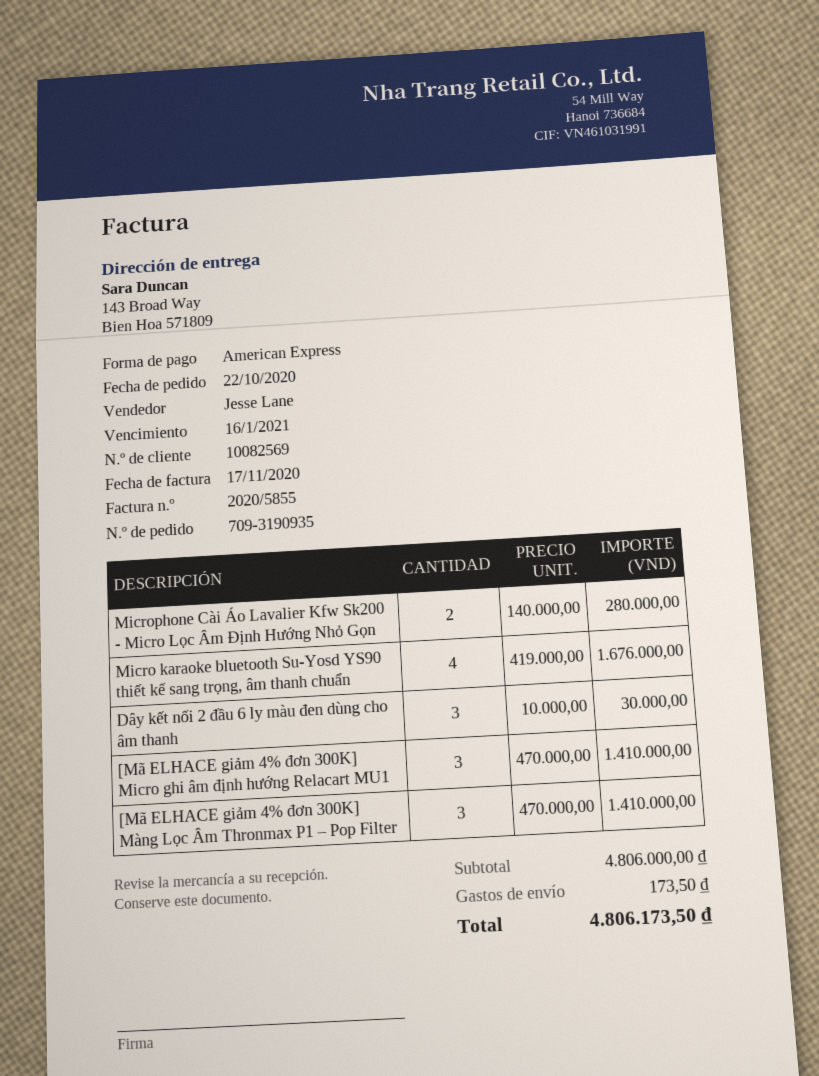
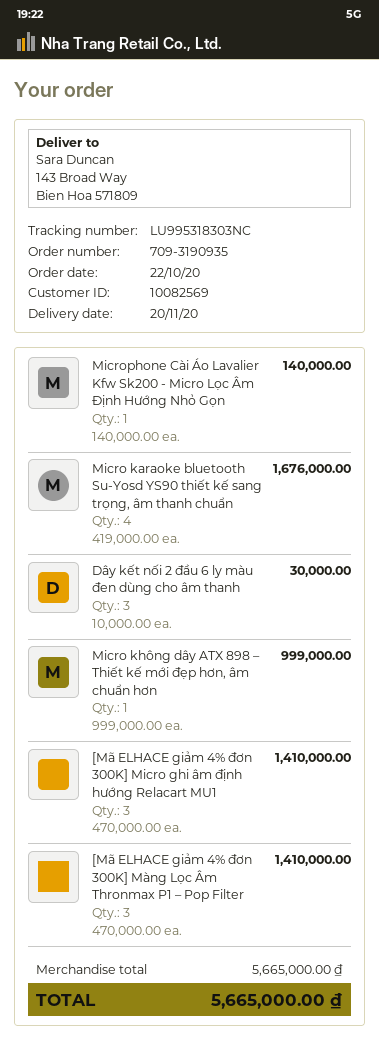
Microphone Cài Áo Lavalier Kfw Sk200 - Micro Lọc Âm Định Hướng Nhỏ Gọn: 2 x 140000.00 = 280000.00 -> 1 x 140000.00 = 140000.00
Micro không dây ATX 898 – Thiết kế mới đẹp hơn, âm chuẩn hơn: none -> 1 x 999000.00 = 999000.00
subtotal: 4806000.00 -> 5665000.00
shipping: 173.50 -> none
total: 4806173.50 -> 5665000.00

